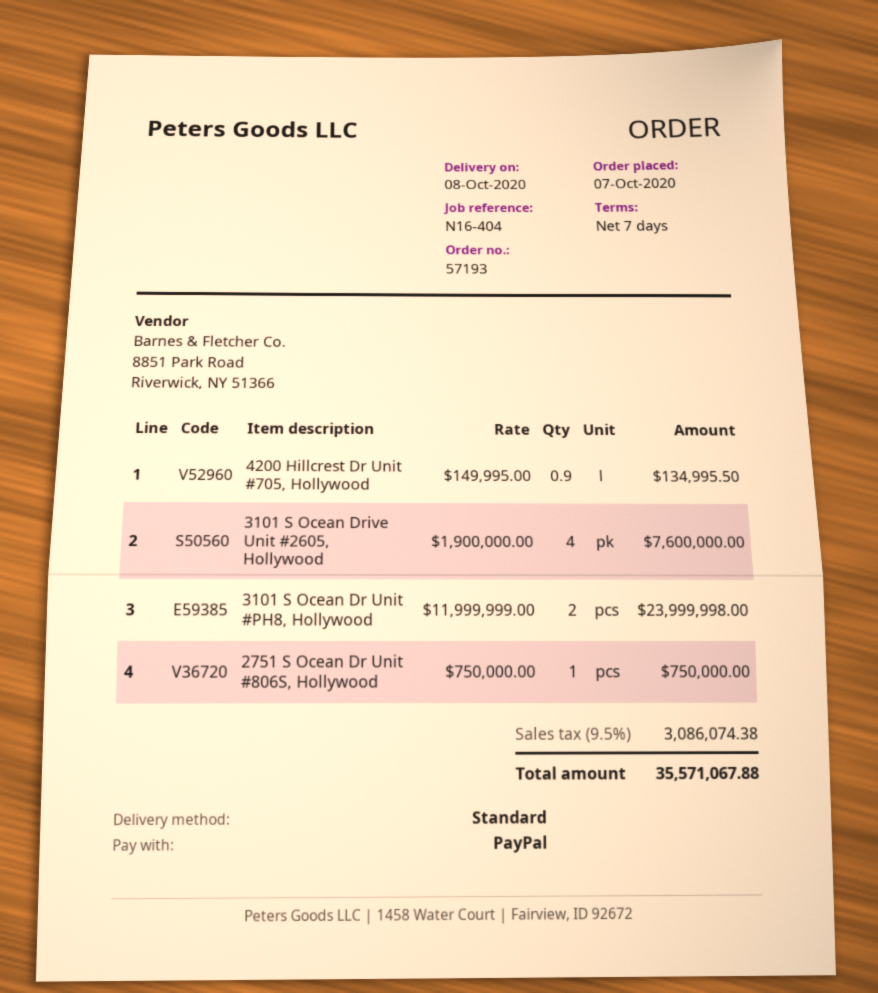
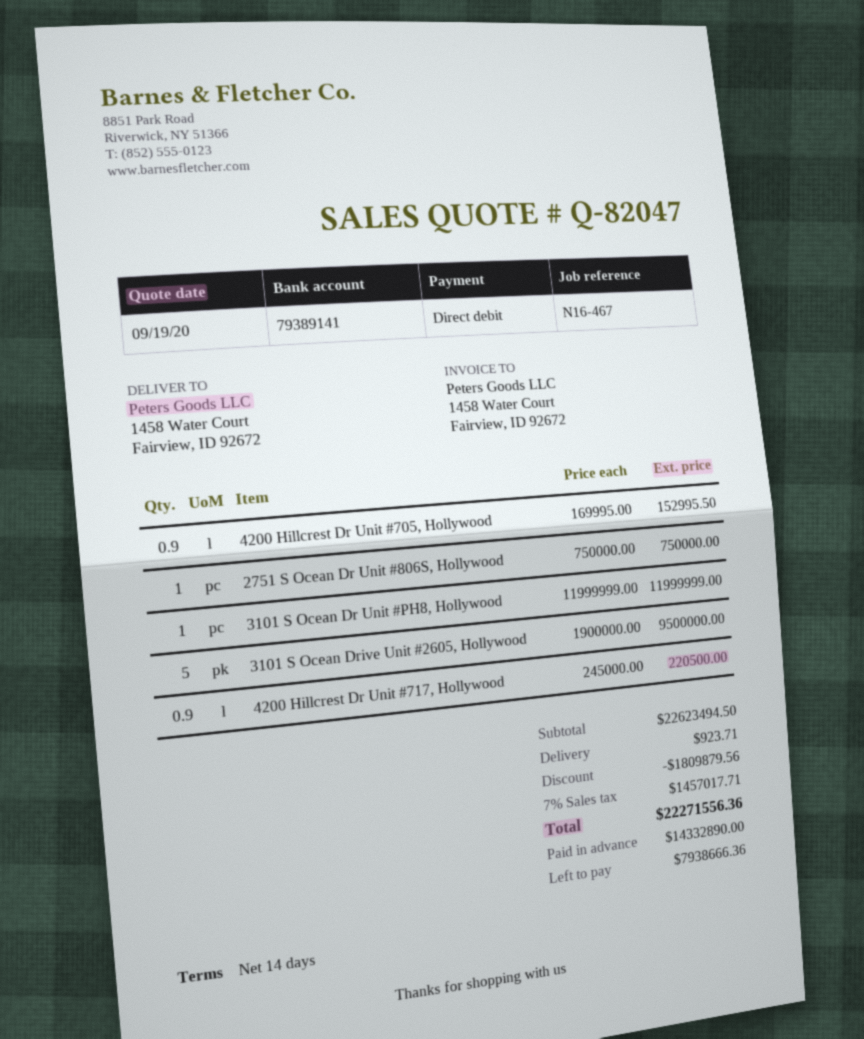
payment terms: 7 days -> 14 days
reference: N16-404 -> N16-467
payment method: PayPal -> direct debit
4200 Hillcrest Dr Unit #705, Hollywood: 0.9 x 149995.00 = 134995.50 -> 0.9 x 169995.00 = 152995.50
3101 S Ocean Drive Unit #2605, Hollywood: 4 x 1900000.00 = 7600000.00 -> 5 x 1900000.00 = 9500000.00
3101 S Ocean Dr Unit #PH8, Hollywood: 2 x 11999999.00 = 23999998.00 -> 1 x 11999999.00 = 11999999.00
4200 Hillcrest Dr Unit #717, Hollywood: none -> 0.9 x 245000.00 = 220500.00
discount: none -> 1809879.56
shipping: none -> 923.71
tax: 9.5% = 3086074.38 -> 7% = 1457017.71
total: 35571067.88 -> 22271556.36

